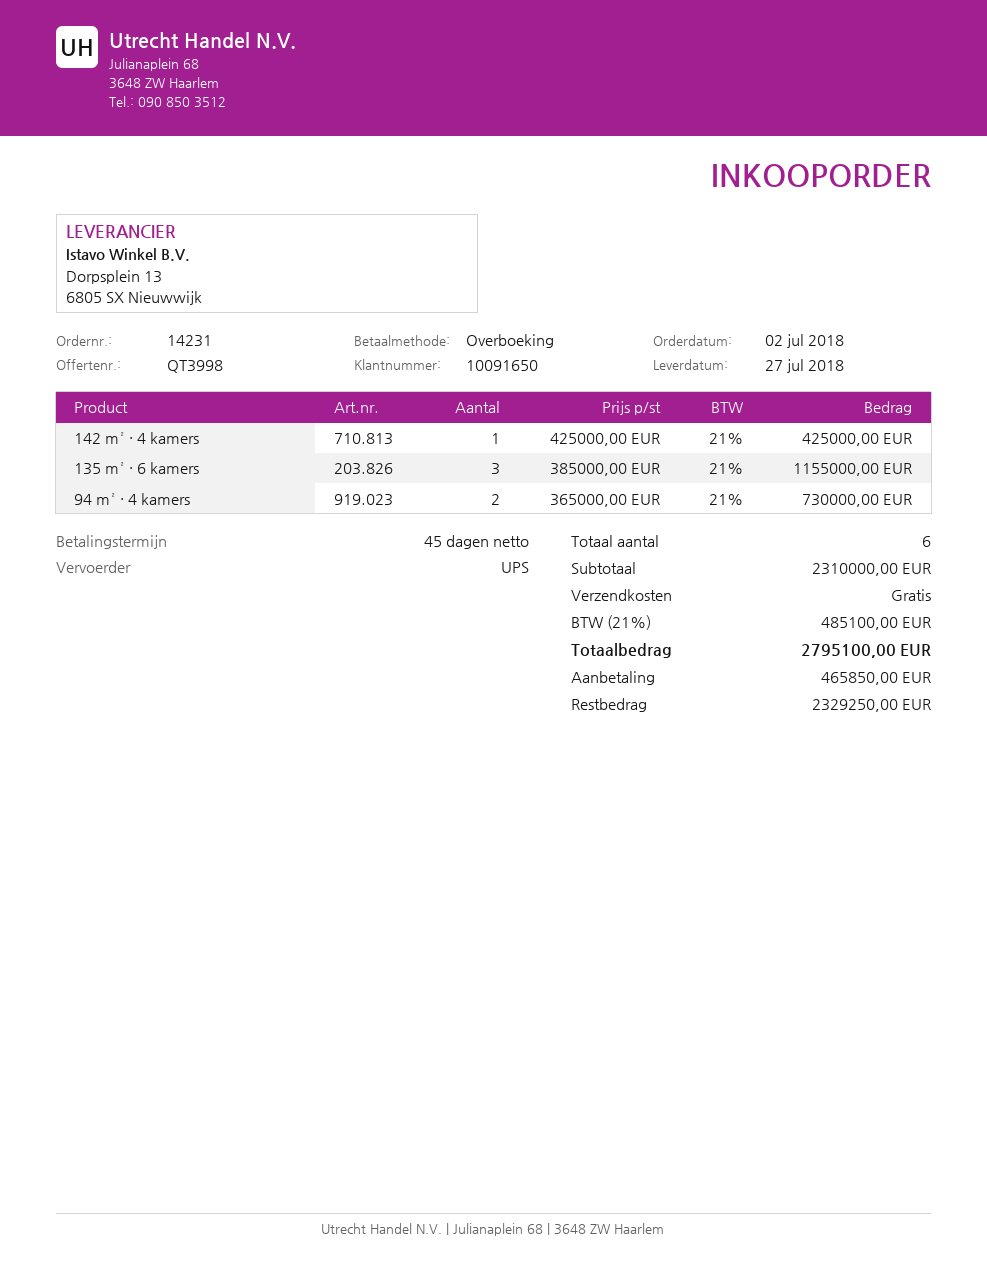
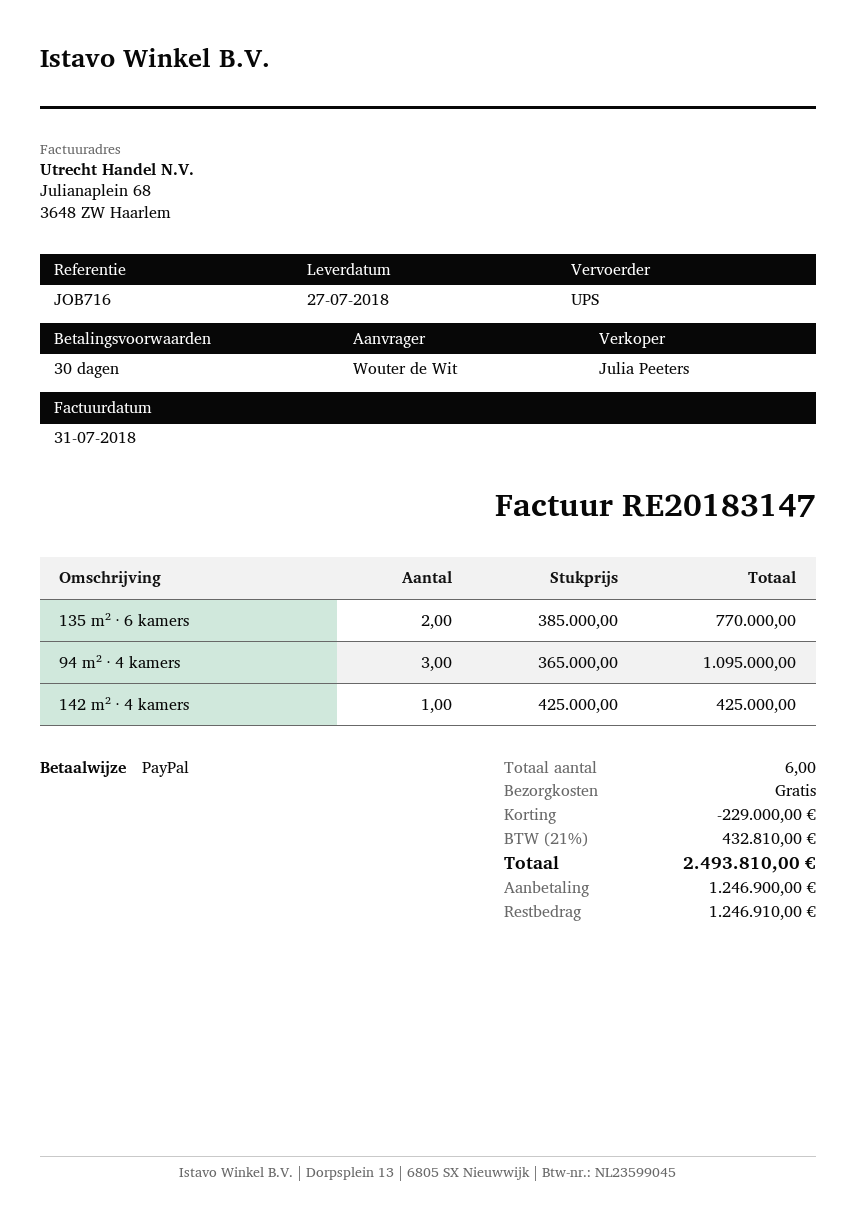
payment terms: 45 days -> 30 days
payment method: bank transfer -> PayPal
135 m² · 6 kamers: 3 x 385000.00 = 1155000.00 -> 2 x 385000.00 = 770000.00
94 m² · 4 kamers: 2 x 365000.00 = 730000.00 -> 3 x 365000.00 = 1095000.00
discount: none -> 229000.00
tax: 21% = 485100.00 -> 21% = 432810.00
total: 2795100.00 -> 2493810.00
deposit: 465850.00 -> 1246900.00
balance: 2329250.00 -> 1246910.00

